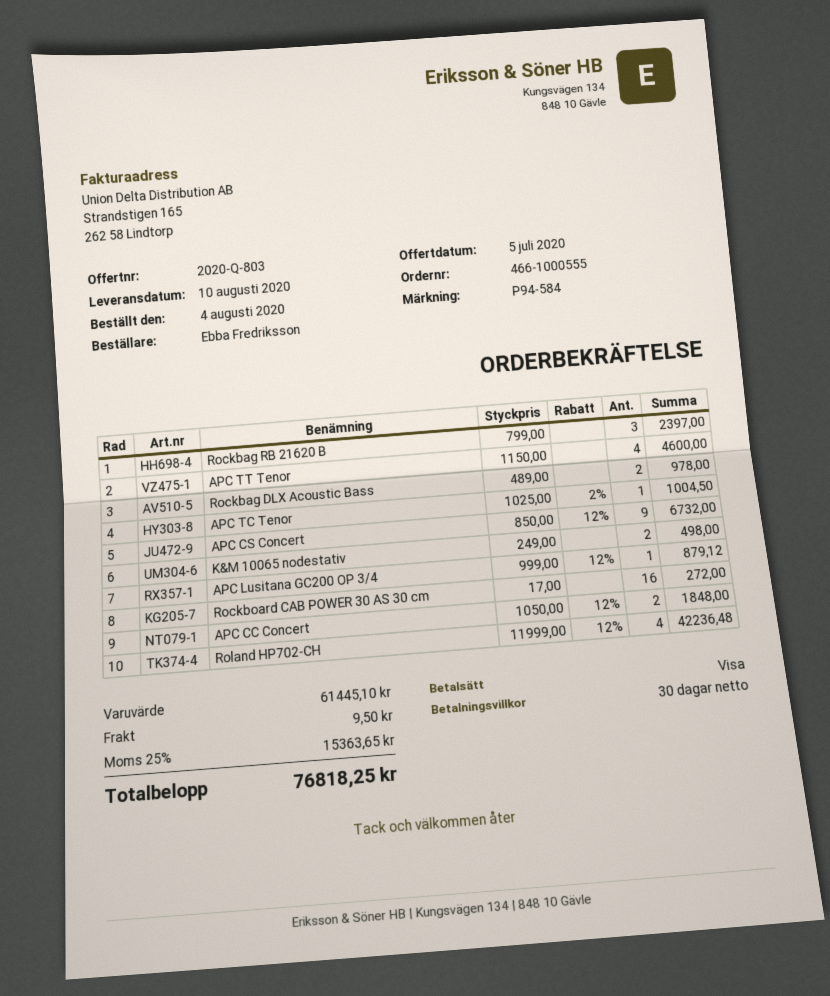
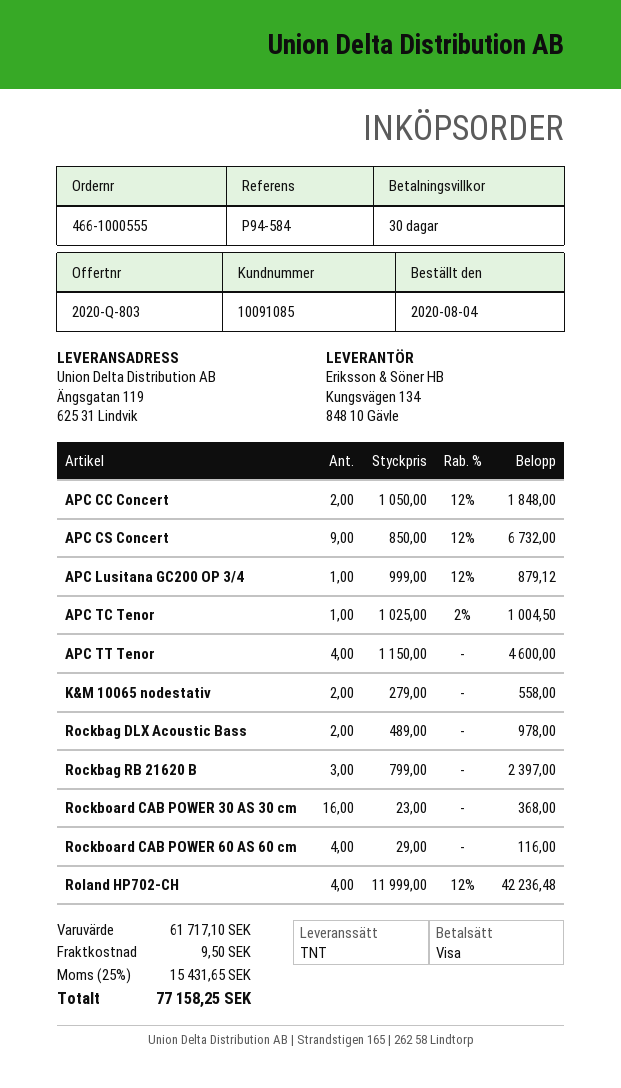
K&M 10065 nodestativ: 2 x 249.00 = 498.00 -> 2 x 279.00 = 558.00
Rockboard CAB POWER 30 AS 30 cm: 16 x 17.00 = 272.00 -> 16 x 23.00 = 368.00
Rockboard CAB POWER 60 AS 60 cm: none -> 4 x 29.00 = 116.00
subtotal: 61445.10 -> 61717.10
tax: 25% = 15363.65 -> 25% = 15431.65
total: 76818.25 -> 77158.25

